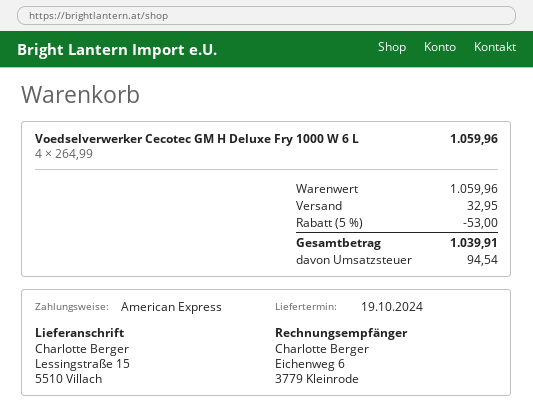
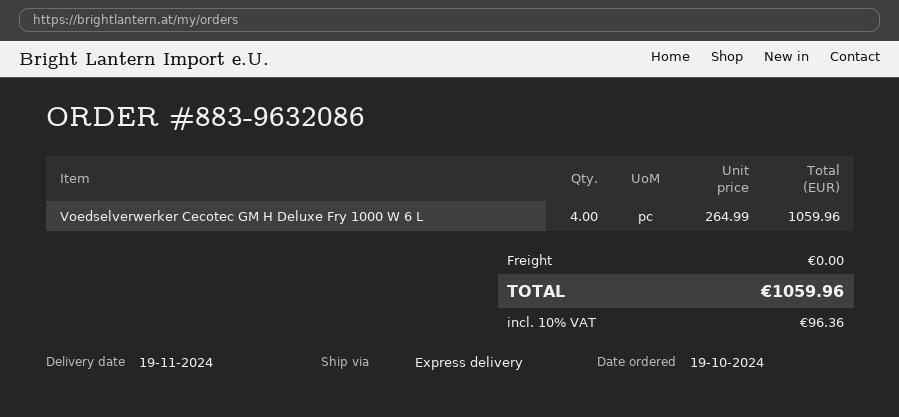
delivery date: 2024-10-19 -> 2024-11-19
discount: 5% = 53.00 -> none
shipping: 32.95 -> 0.00
tax: 94.54 -> 96.36
total: 1039.91 -> 1059.96

